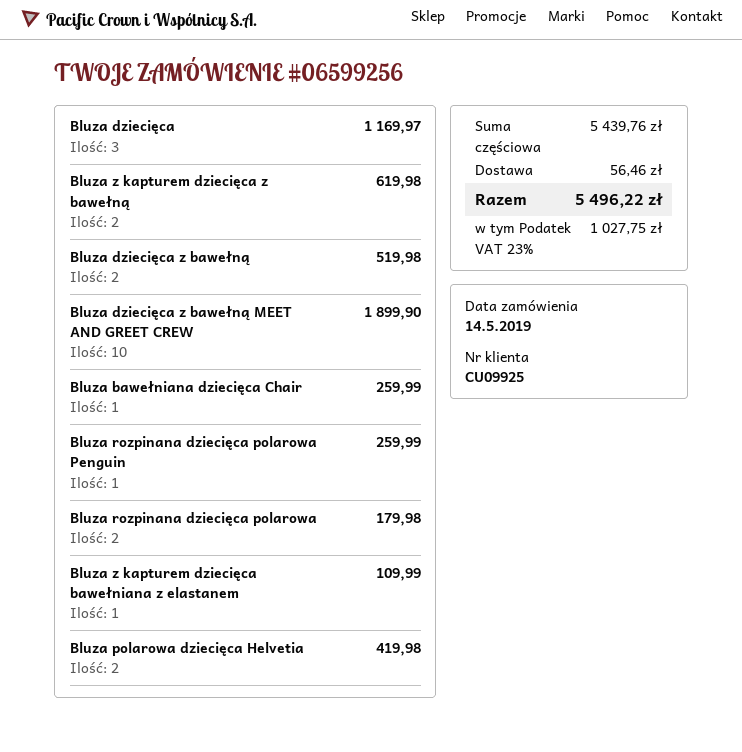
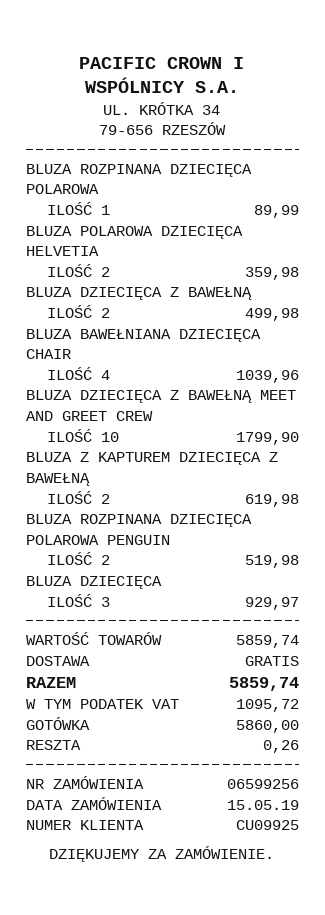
order date: 2019-05-14 -> 2019-05-15
Bluza dziecięca: 3 for 1169.97 -> 3 for 929.97
Bluza dziecięca z bawełną: 2 for 519.98 -> 2 for 499.98
Bluza dziecięca z bawełną MEET AND GREET CREW: 10 for 1899.90 -> 10 for 1799.90
Bluza bawełniana dziecięca Chair: 1 for 259.99 -> 4 for 1039.96
Bluza rozpinana dziecięca polarowa Penguin: 1 for 259.99 -> 2 for 519.98
Bluza rozpinana dziecięca polarowa: 2 for 179.98 -> 1 for 89.99
Bluza z kapturem dziecięca bawełniana z elastanem: 1 for 109.99 -> none
Bluza polarowa dziecięca Helvetia: 2 for 419.98 -> 2 for 359.98
subtotal: 5439.76 -> 5859.74
shipping: 56.46 -> 0.00
tax: 1027.75 -> 1095.72
total: 5496.22 -> 5859.74

